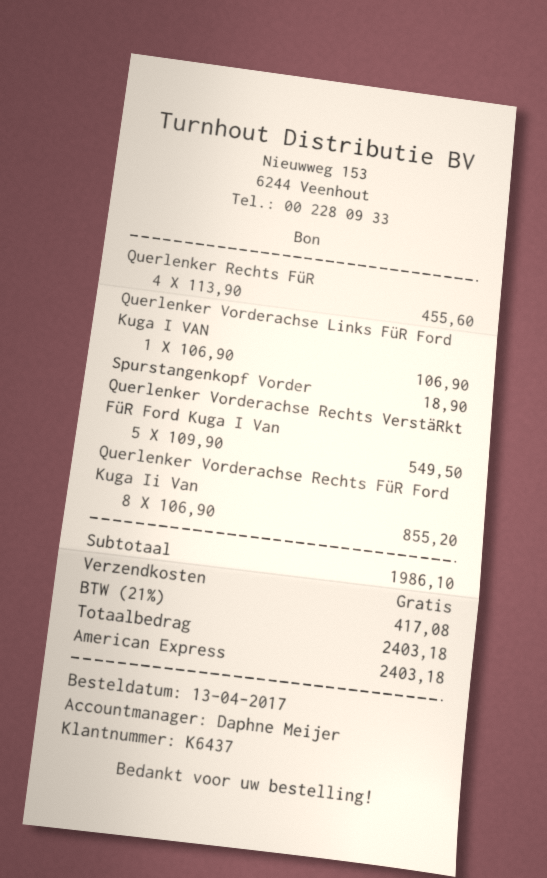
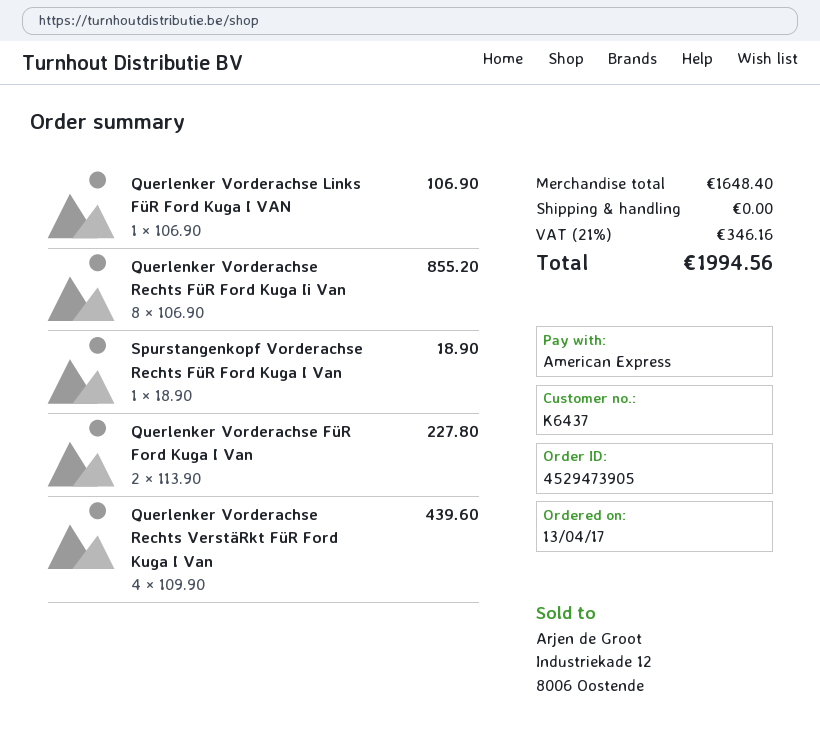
Querlenker Rechts FüR: 4 x 113.90 = 455.60 -> none
Querlenker Vorderachse Rechts VerstäRkt FüR Ford Kuga I Van: 5 x 109.90 = 549.50 -> 4 x 109.90 = 439.60
Querlenker Vorderachse FüR Ford Kuga I Van: none -> 2 x 113.90 = 227.80
subtotal: 1986.10 -> 1648.40
tax: 21% = 417.08 -> 21% = 346.16
total: 2403.18 -> 1994.56

